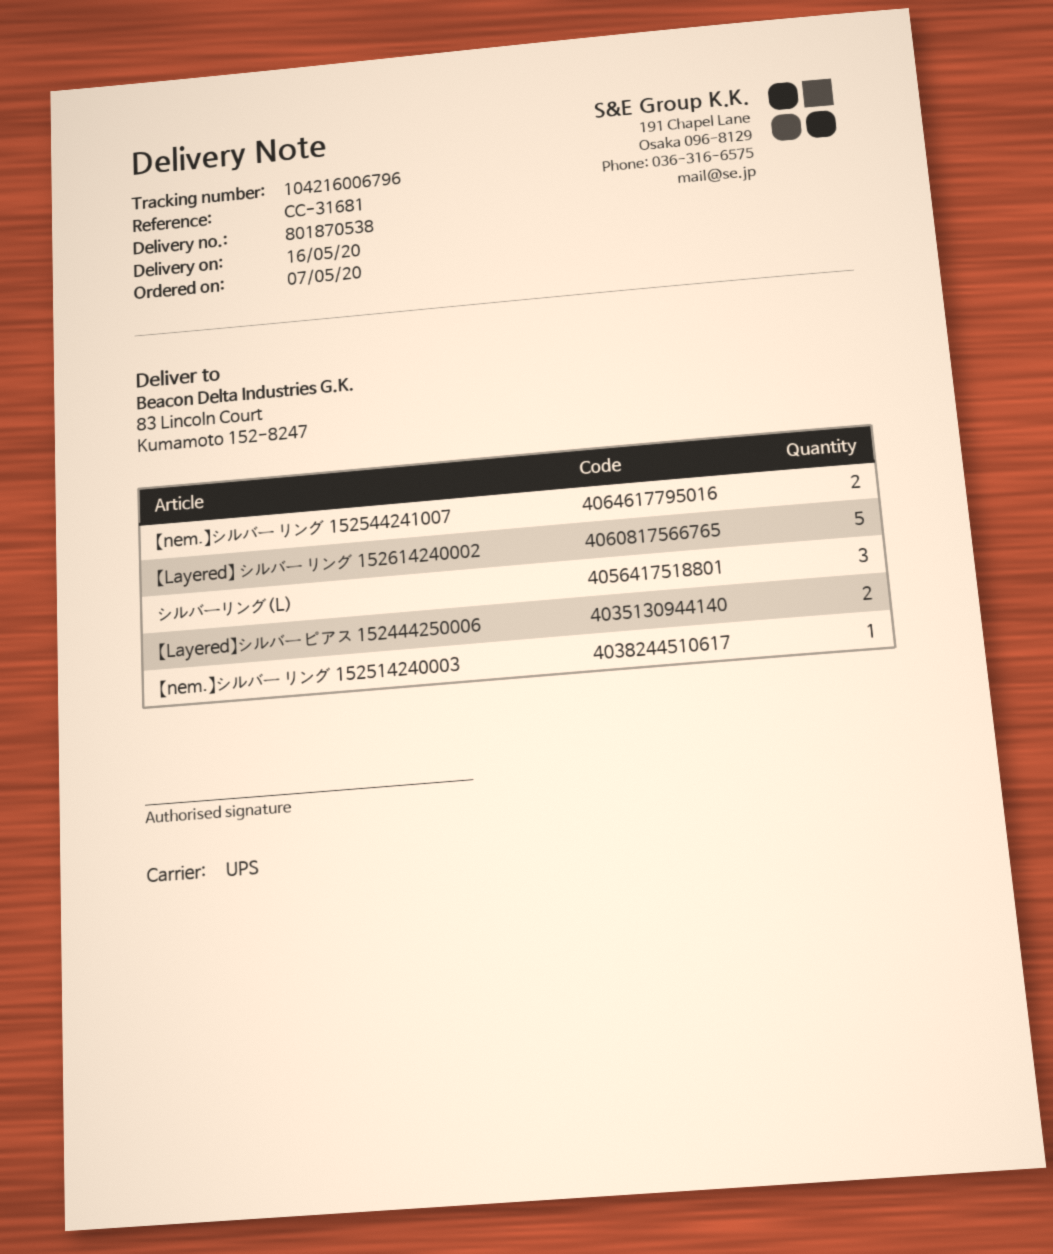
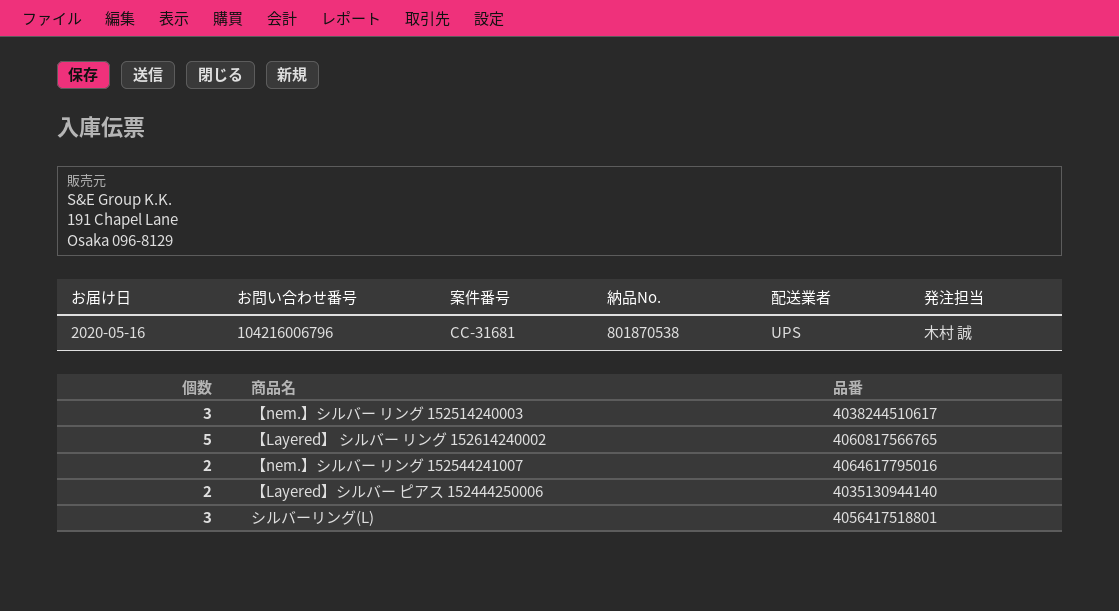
【nem.】シルバー リング 152514240003: 1 -> 3

